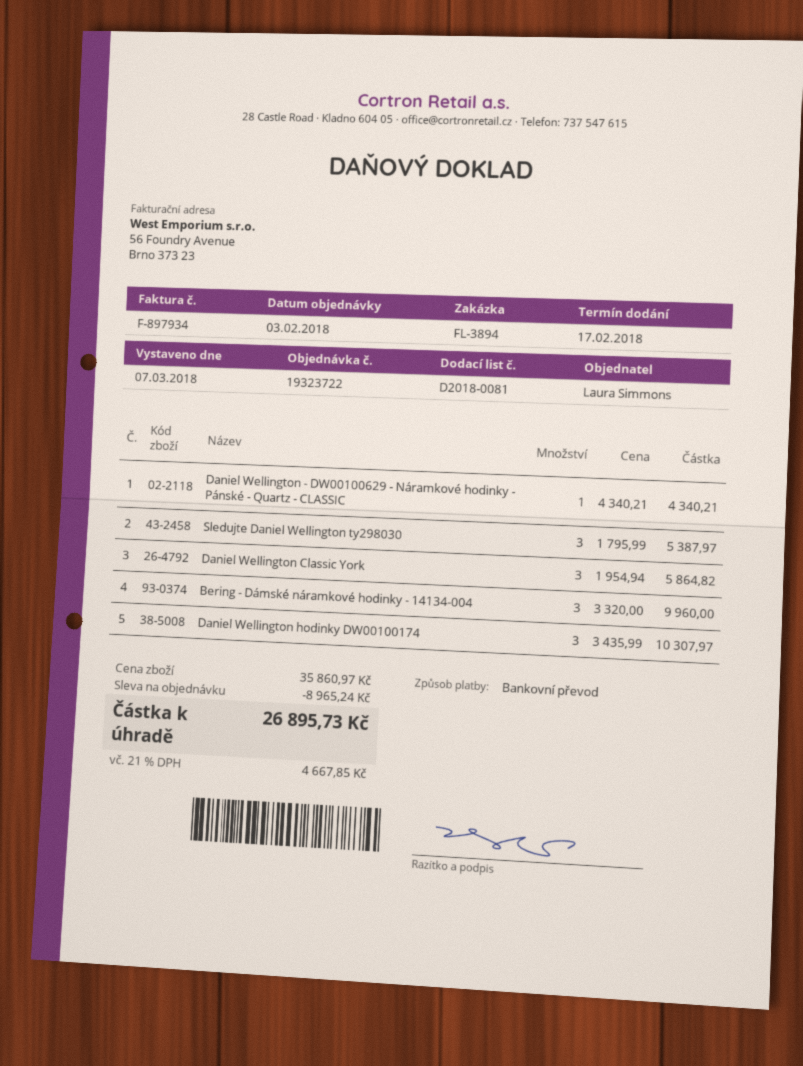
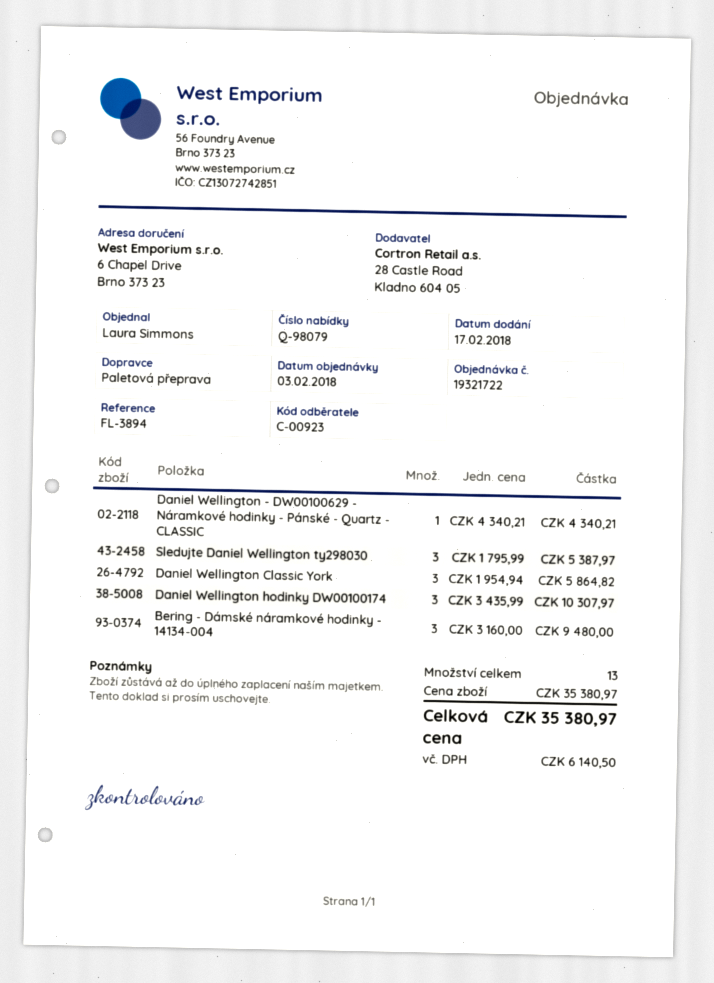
order number: 19323722 -> 19321722
Bering - Dámské náramkové hodinky - 14134-004: 3 x 3320.00 = 9960.00 -> 3 x 3160.00 = 9480.00
subtotal: 35860.97 -> 35380.97
discount: 8965.24 -> none
tax: 4667.85 -> 6140.50
total: 26895.73 -> 35380.97

